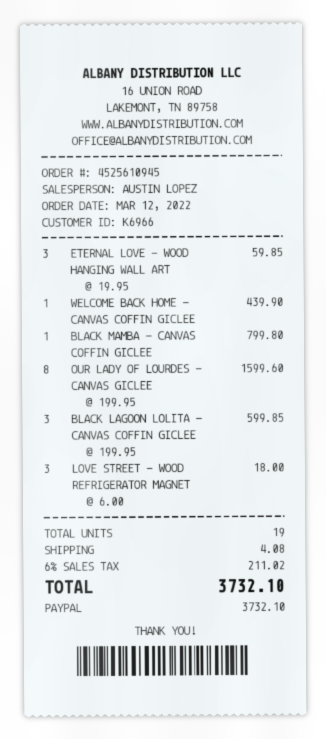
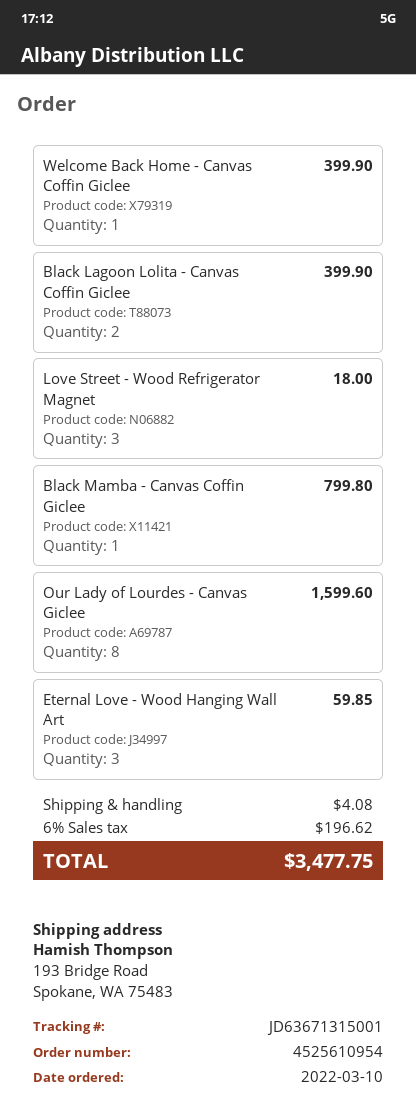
order number: 4525610945 -> 4525610954
order date: 2022-03-12 -> 2022-03-10
WELCOME BACK HOME - CANVAS COFFIN GICLEE: 1 for 439.90 -> 1 for 399.90
BLACK LAGOON LOLITA - CANVAS COFFIN GICLEE: 3 for 599.85 -> 2 for 399.90
tax: 6% = 211.02 -> 6% = 196.62
total: 3732.10 -> 3477.75

